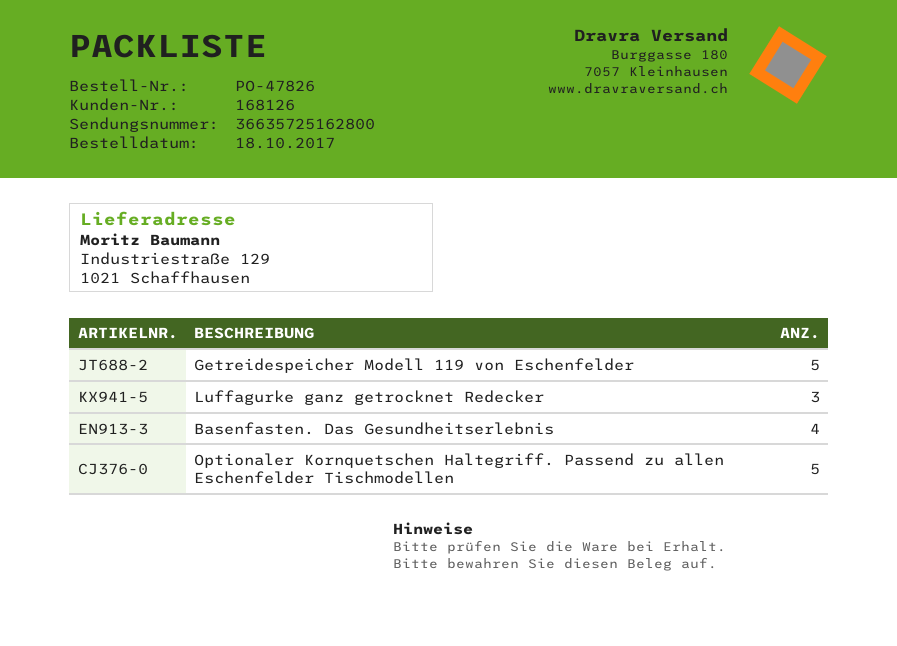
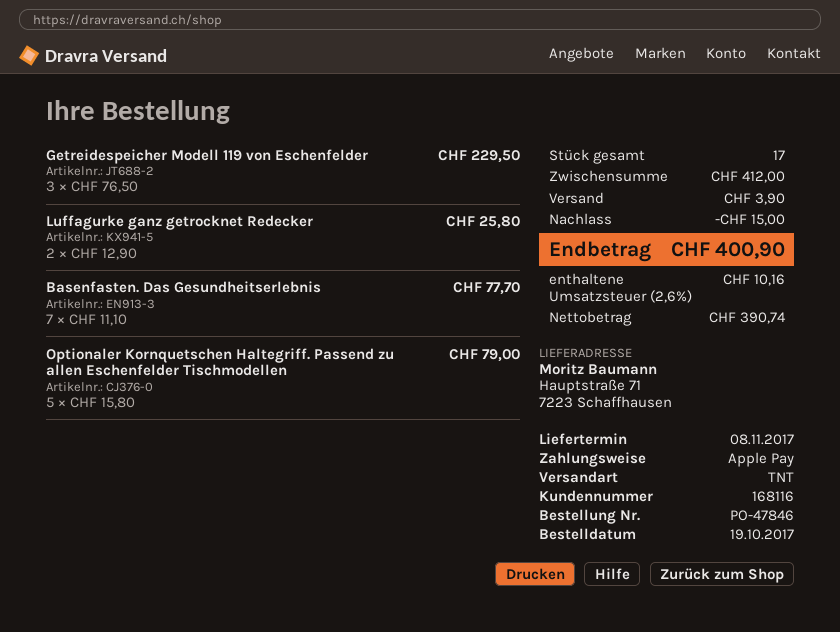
order number: PO-47826 -> PO-47846
order date: 2017-10-18 -> 2017-10-19
customer number: 168126 -> 168116
ship to: Industriestraße 129, 1021 Schaffhausen -> Hauptstraße 71, 7223 Schaffhausen
Getreidespeicher Modell 119 von Eschenfelder: 5 -> 3
Luffagurke ganz getrocknet Redecker: 3 -> 2
Basenfasten. Das Gesundheitserlebnis: 4 -> 7

